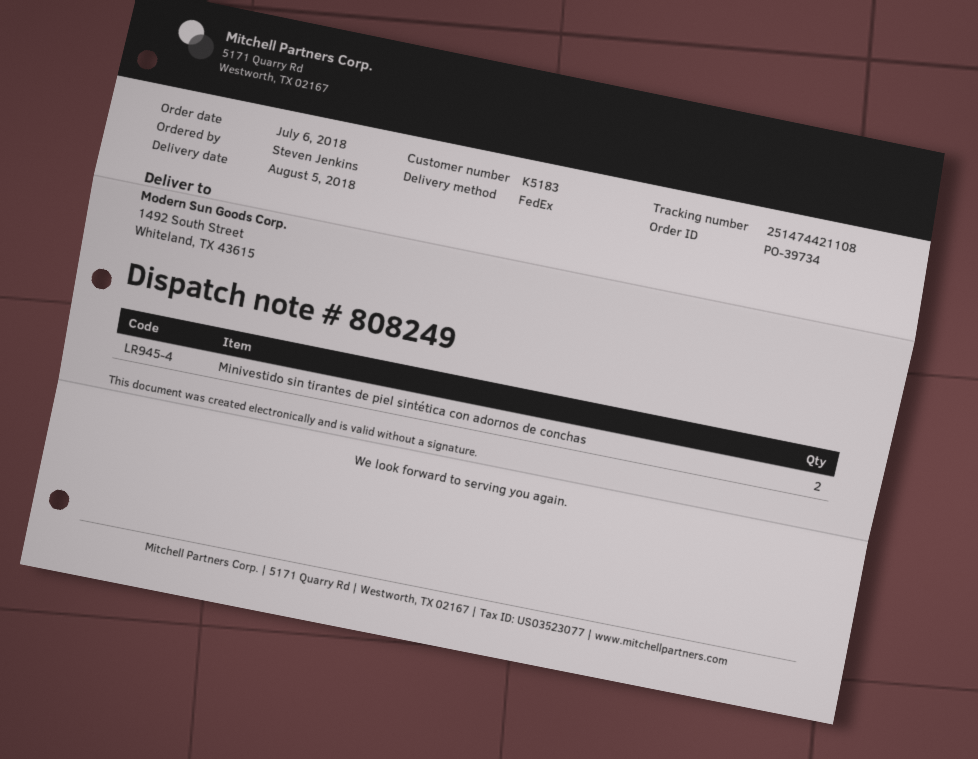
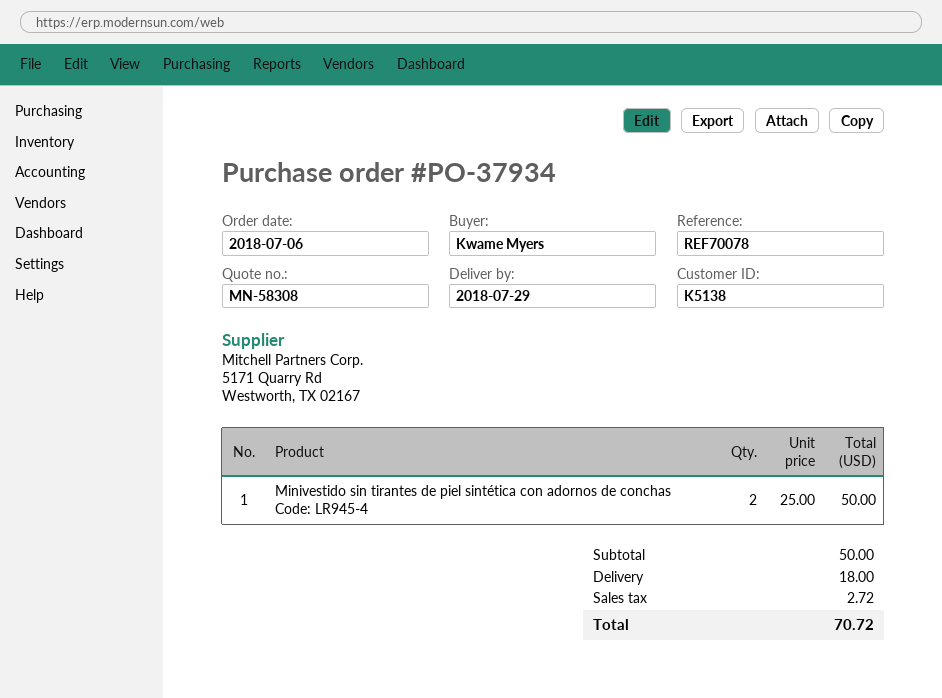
order number: PO-39734 -> PO-37934
delivery date: 2018-08-05 -> 2018-07-29
customer number: K5183 -> K5138
ordered by: Steven Jenkins -> Kwame Myers

